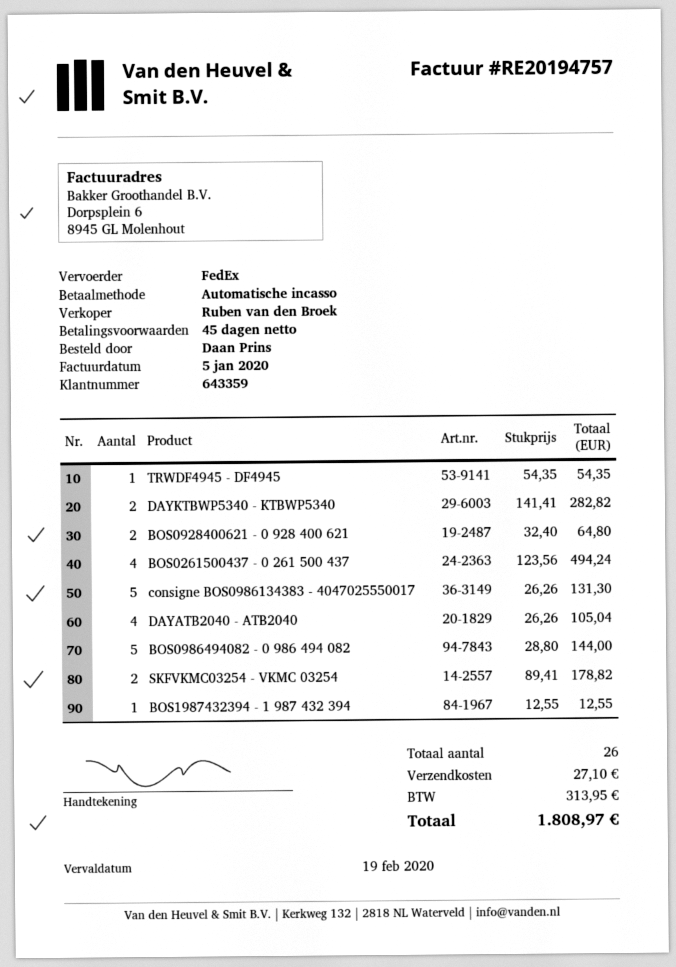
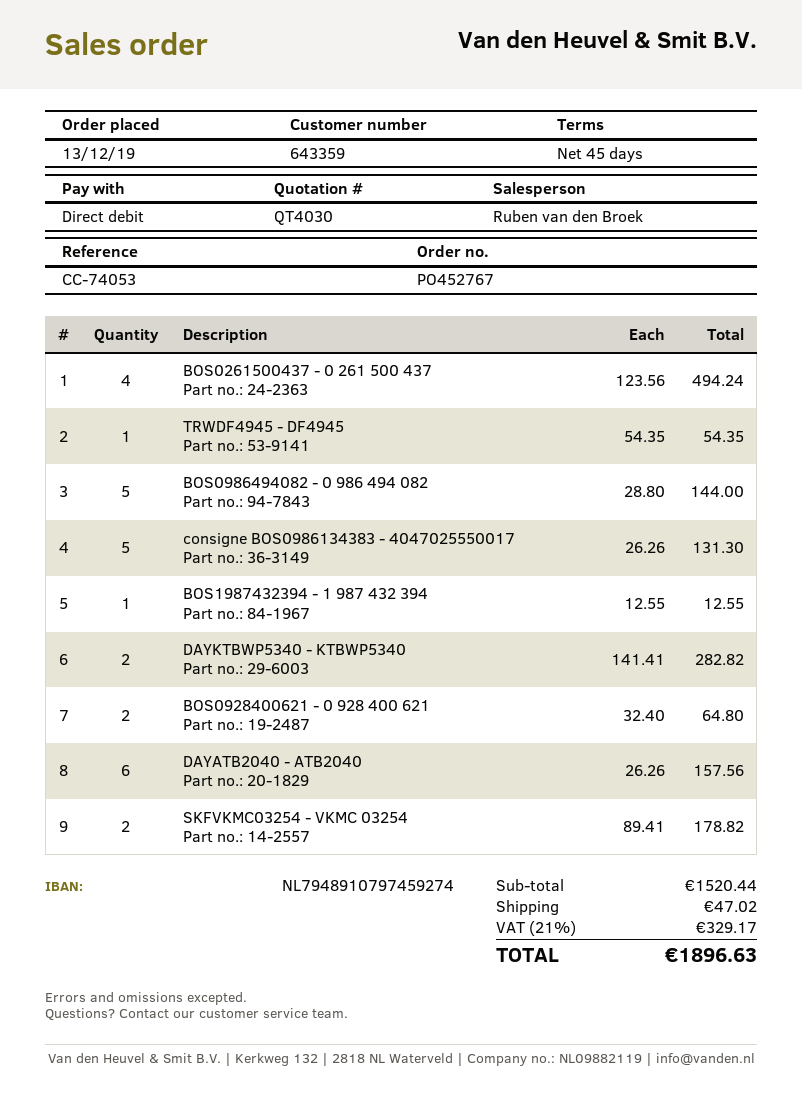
DAYATB2040 - ATB2040: 4 x 26.26 = 105.04 -> 6 x 26.26 = 157.56
shipping: 27.10 -> 47.02
tax: 313.95 -> 329.17
total: 1808.97 -> 1896.63

